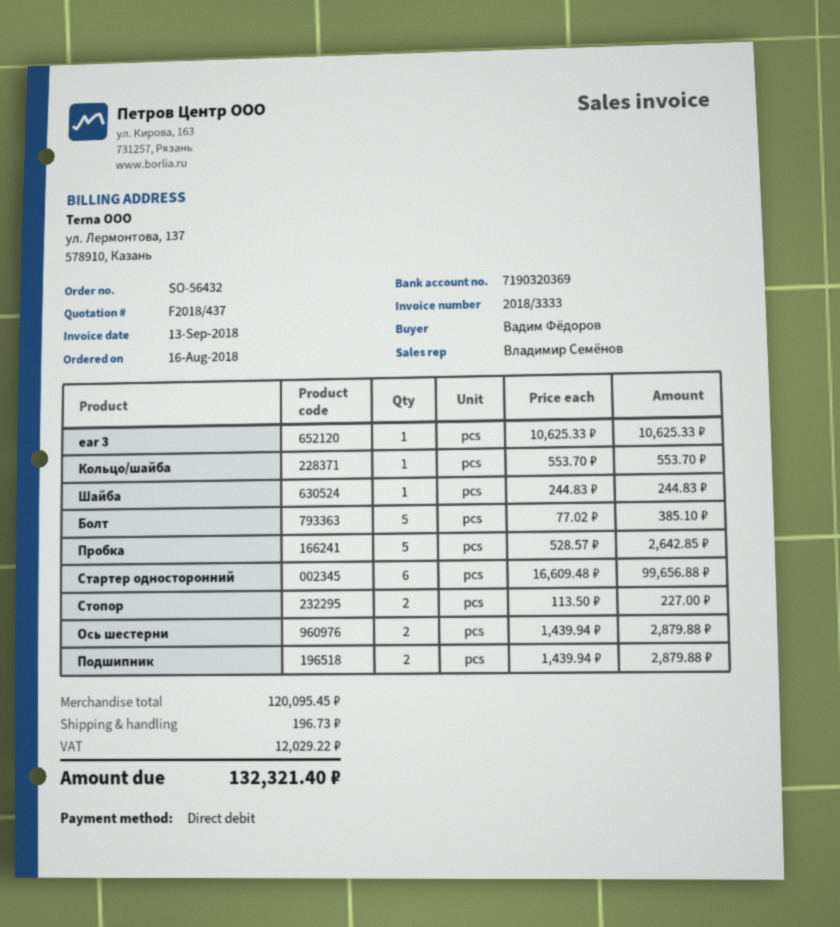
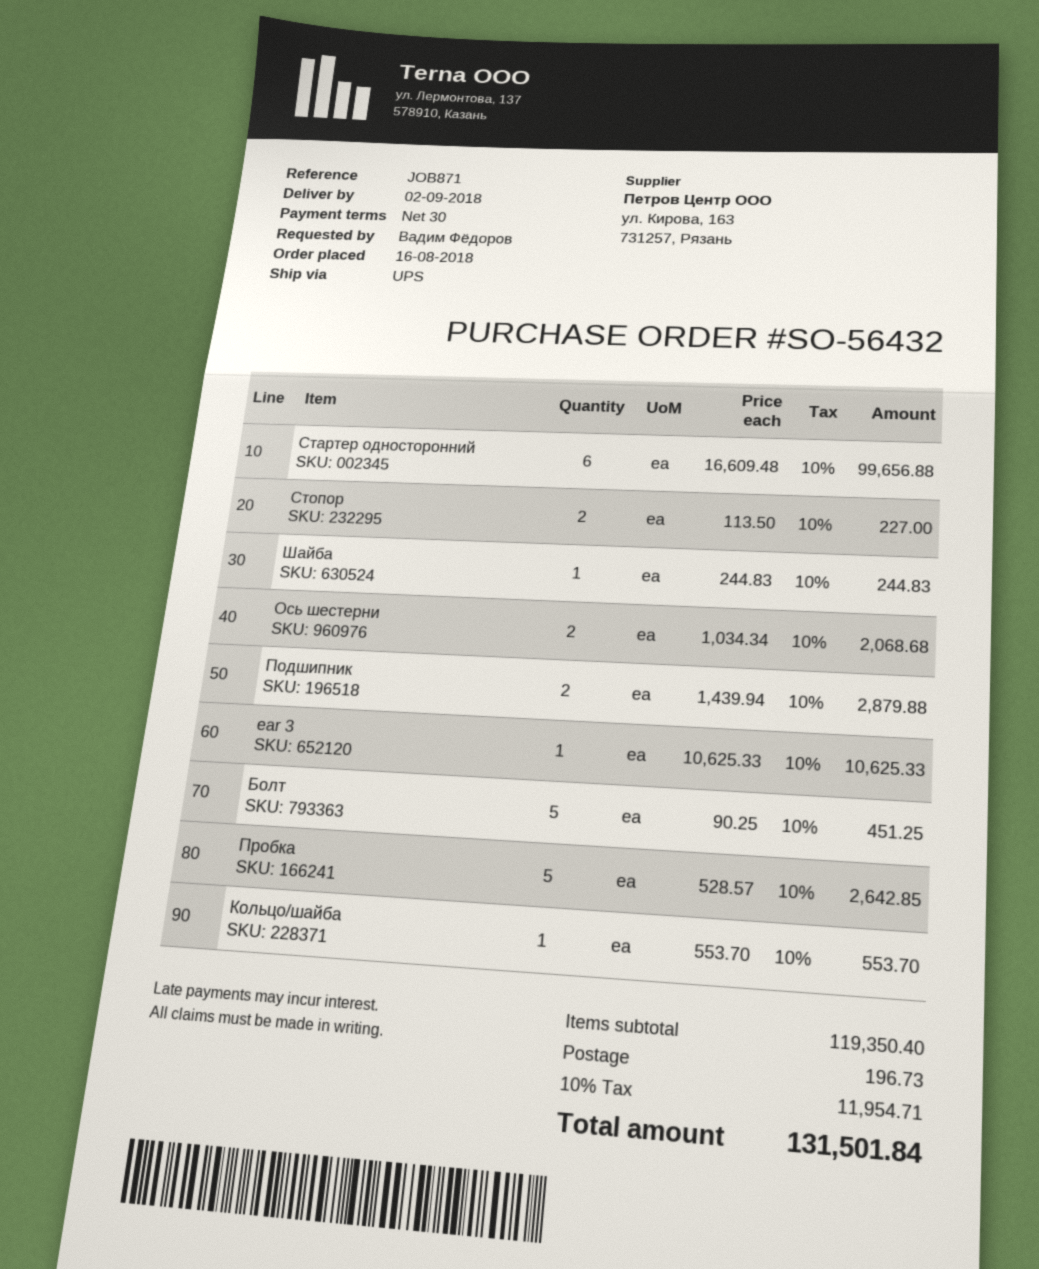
Болт: 5 x 77.02 = 385.10 -> 5 x 90.25 = 451.25
Ось шестерни: 2 x 1439.94 = 2879.88 -> 2 x 1034.34 = 2068.68
subtotal: 120095.45 -> 119350.40
tax: 12029.22 -> 11954.71
total: 132321.40 -> 131501.84

